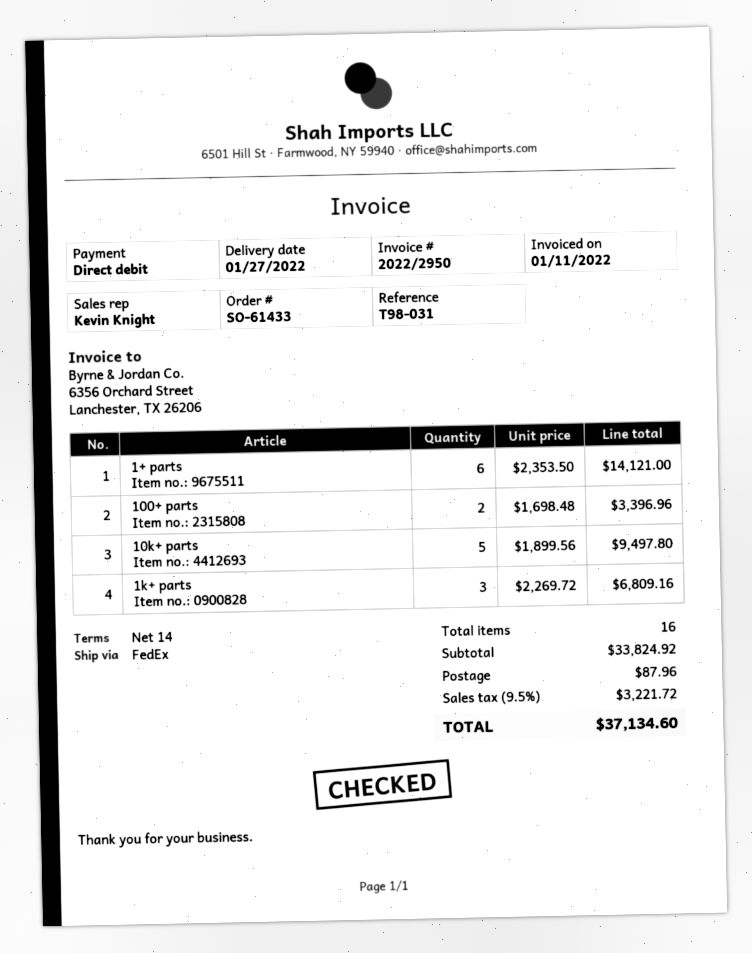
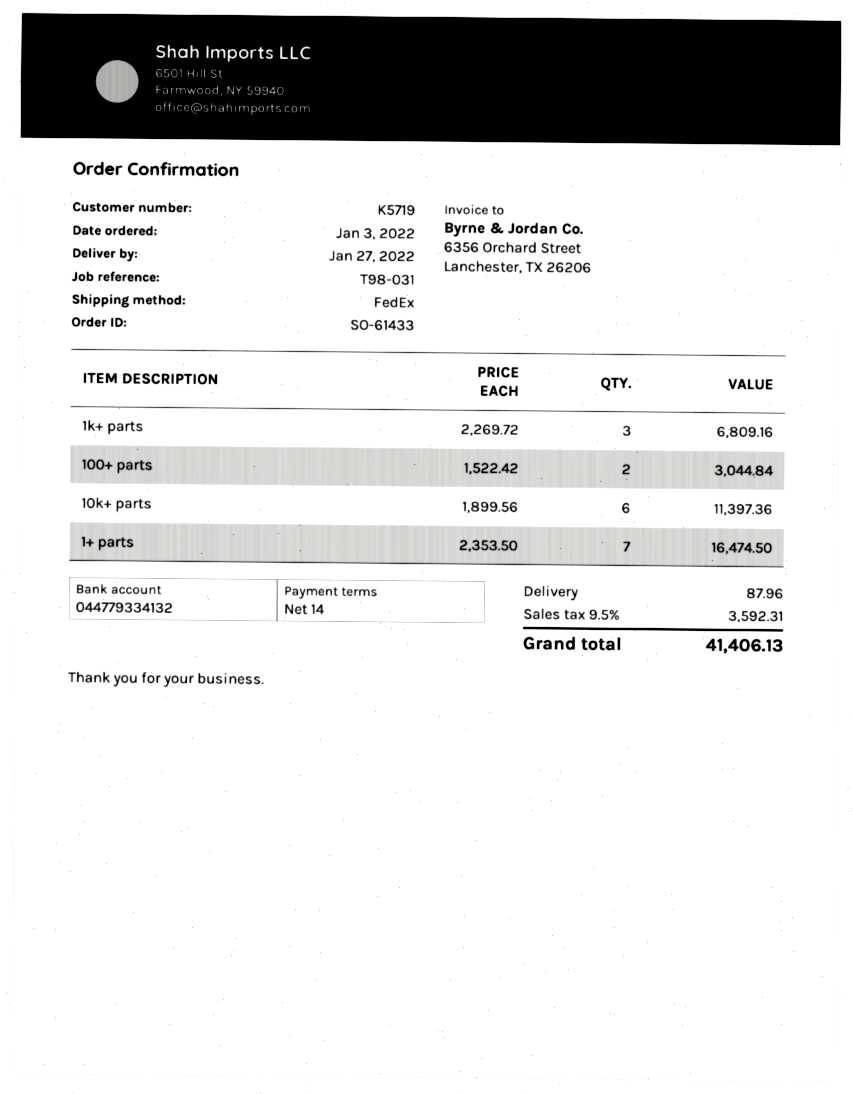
1+ parts: 6 x 2353.50 = 14121.00 -> 7 x 2353.50 = 16474.50
100+ parts: 2 x 1698.48 = 3396.96 -> 2 x 1522.42 = 3044.84
10k+ parts: 5 x 1899.56 = 9497.80 -> 6 x 1899.56 = 11397.36
tax: 9.5% = 3221.72 -> 9.5% = 3592.31
total: 37134.60 -> 41406.13

